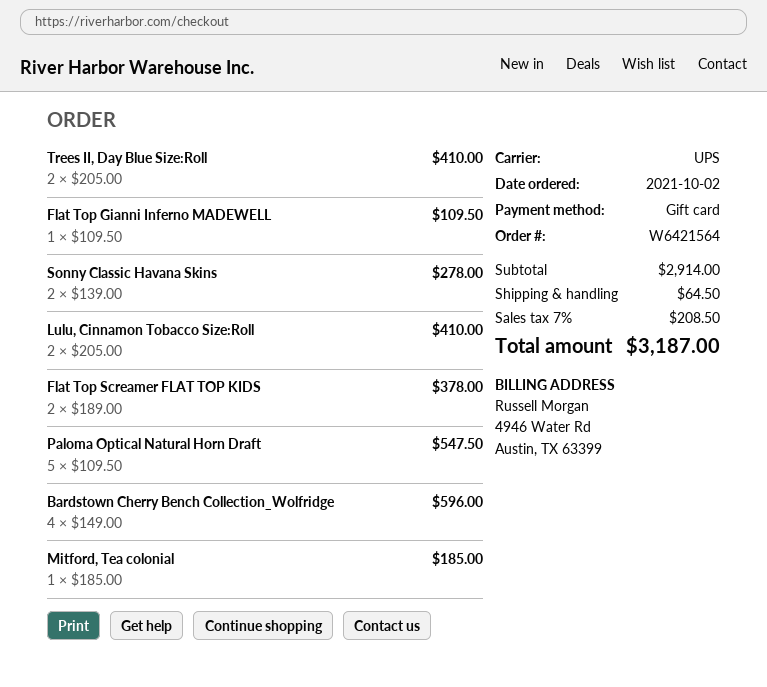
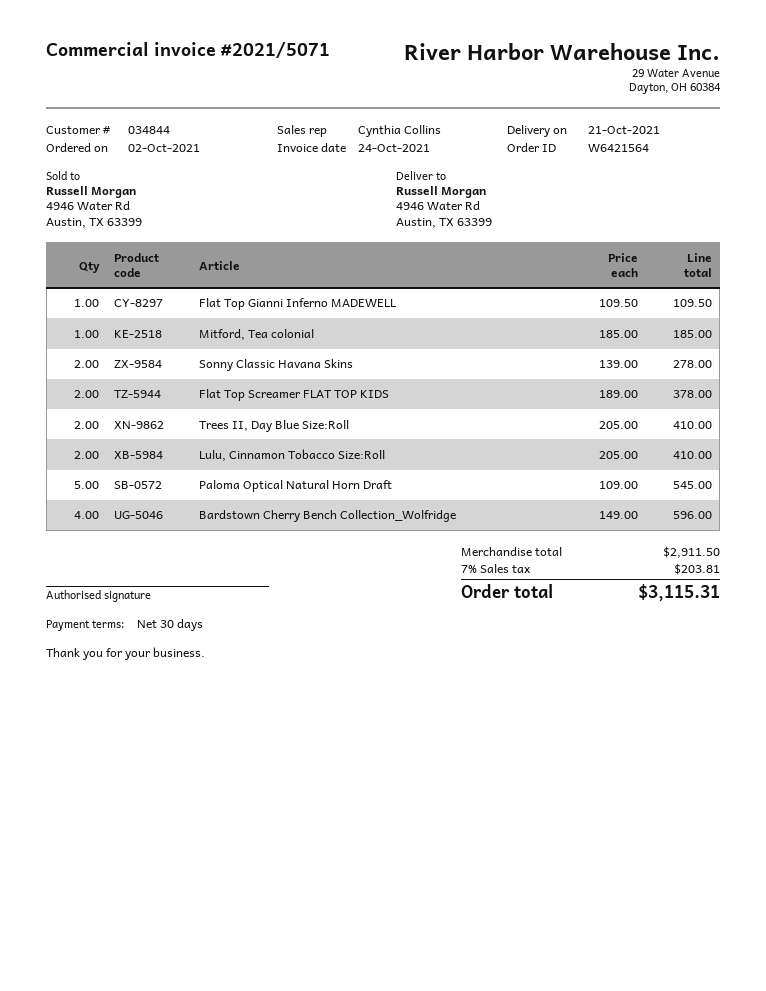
Paloma Optical Natural Horn Draft: 5 x 109.50 = 547.50 -> 5 x 109.00 = 545.00
subtotal: 2914.00 -> 2911.50
shipping: 64.50 -> none
tax: 7% = 208.50 -> 7% = 203.81
total: 3187.00 -> 3115.31

